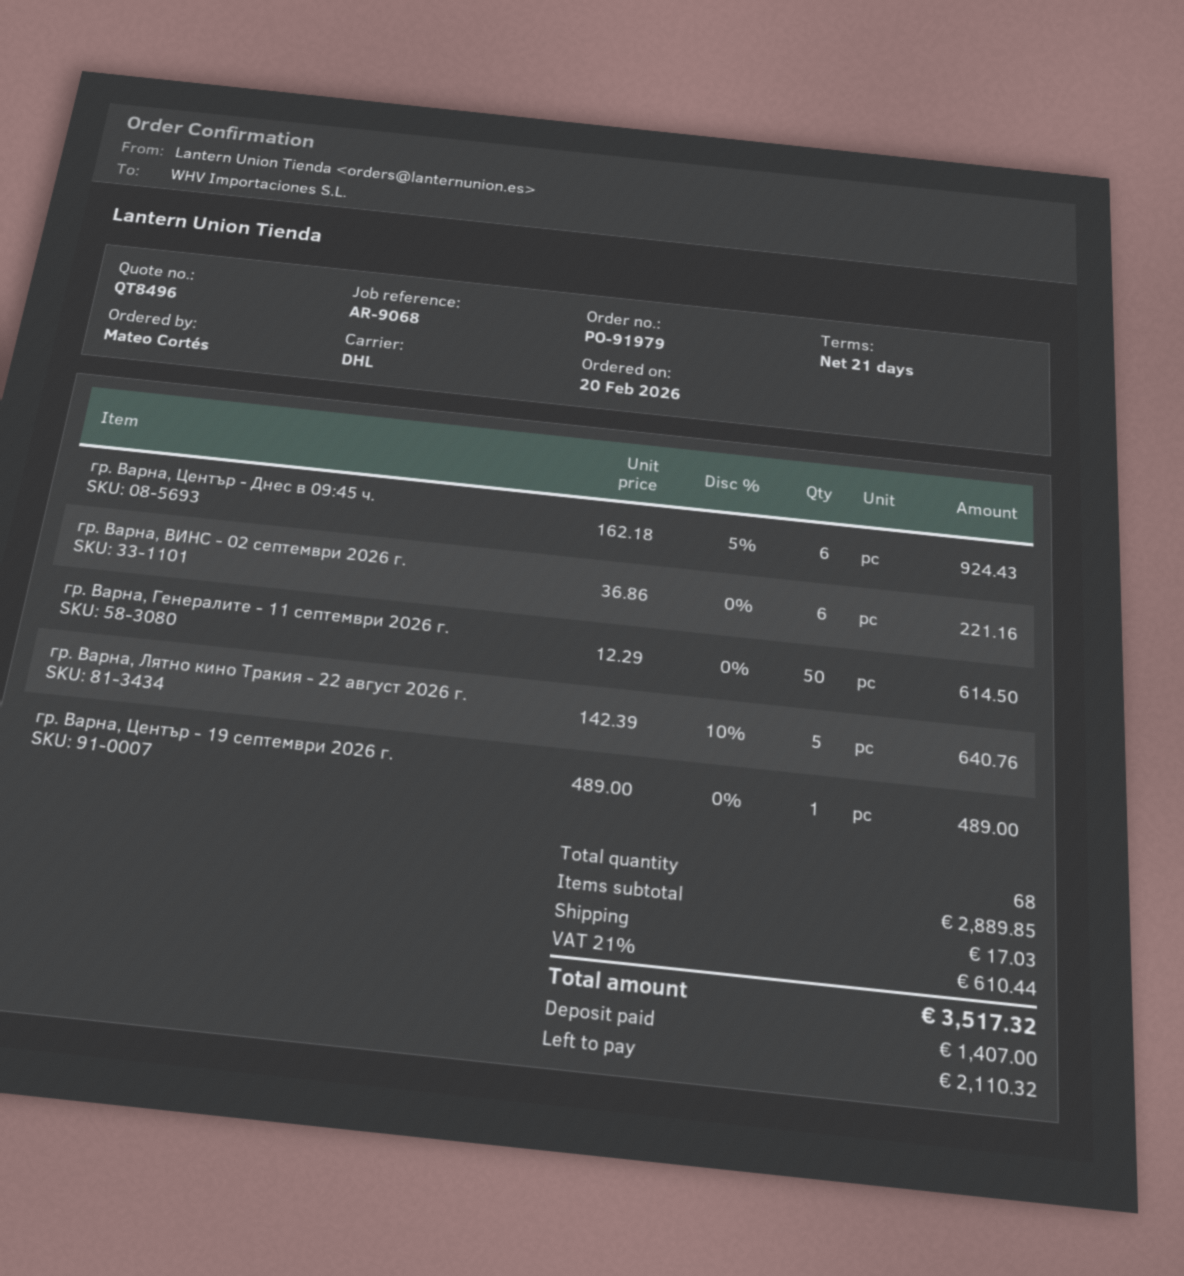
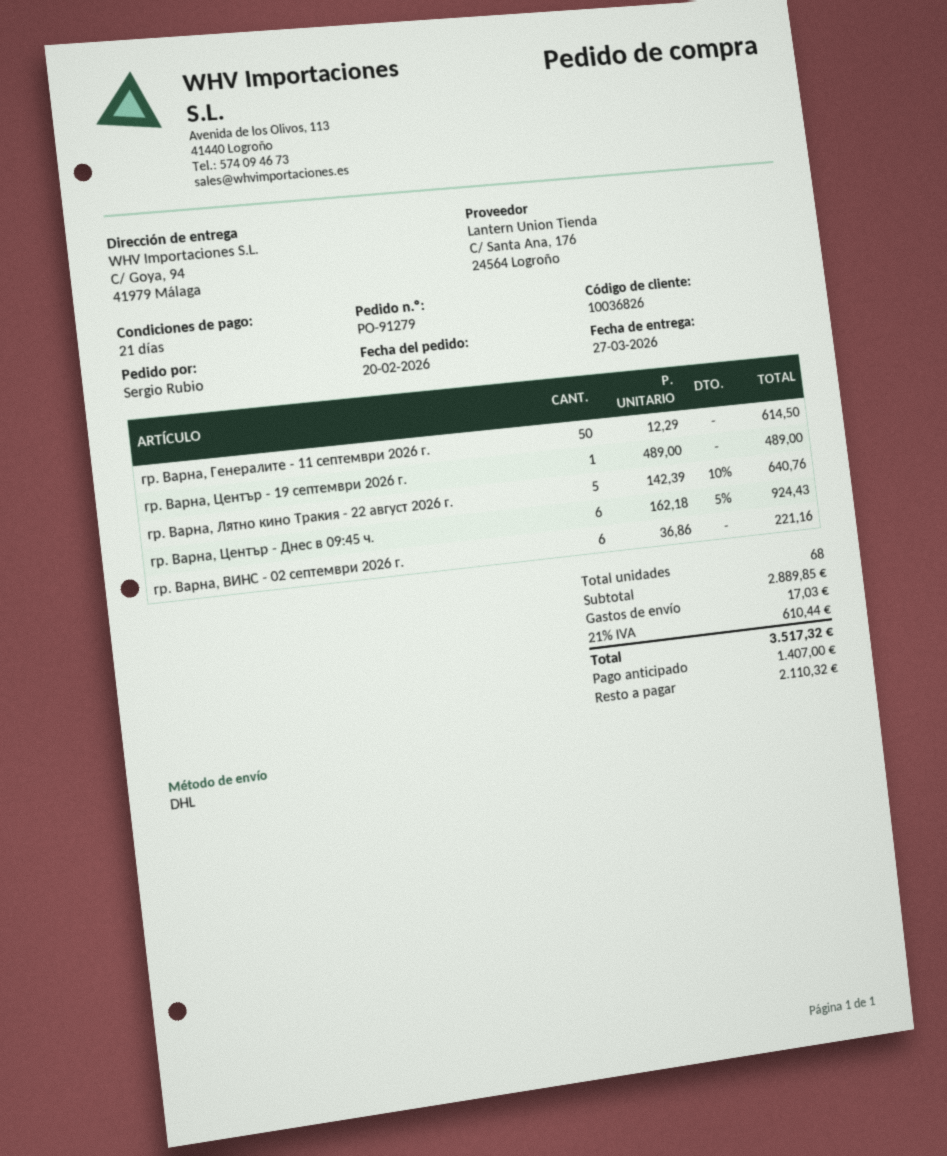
order number: PO-91979 -> PO-91279
ordered by: Mateo Cortés -> Sergio Rubio

